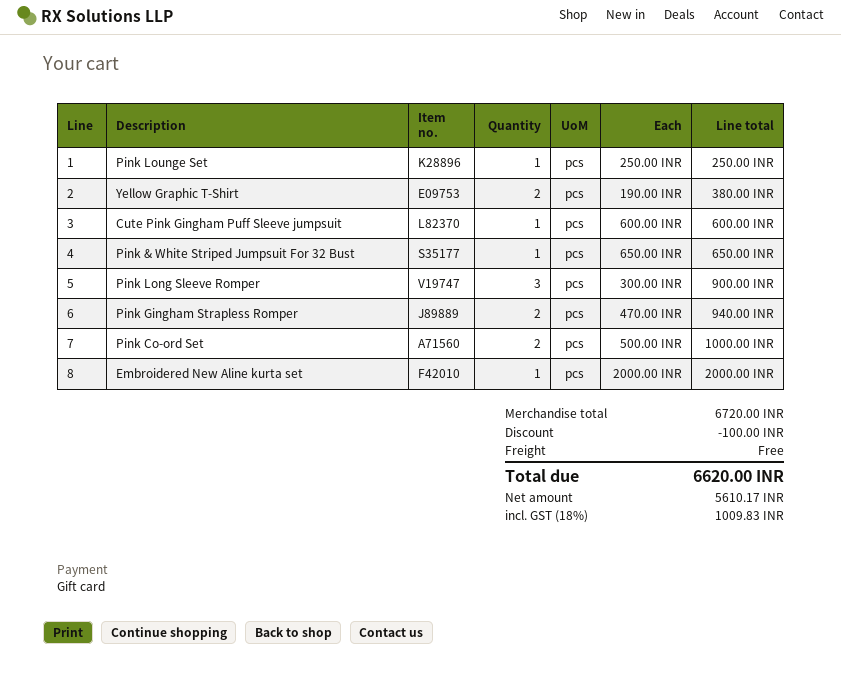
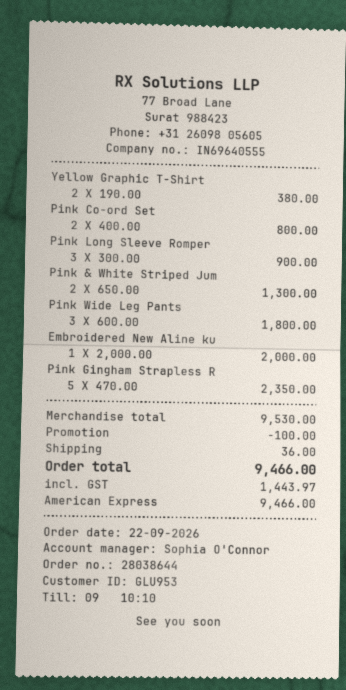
payment method: gift card -> American Express
Pink Lounge Set: 1 x 250.00 = 250.00 -> none
Cute Pink Gingham Puff Sleeve jumpsuit: 1 x 600.00 = 600.00 -> none
Pink & White Striped Jumpsuit For 32 Bust: 1 x 650.00 = 650.00 -> 2 x 650.00 = 1300.00
Pink Gingham Strapless Romper: 2 x 470.00 = 940.00 -> 5 x 470.00 = 2350.00
Pink Co-ord Set: 2 x 500.00 = 1000.00 -> 2 x 400.00 = 800.00
Pink Wide Leg Pants: none -> 3 x 600.00 = 1800.00
subtotal: 6720.00 -> 9530.00
shipping: 0.00 -> 36.00
tax: 1009.83 -> 1443.97
total: 6620.00 -> 9466.00

